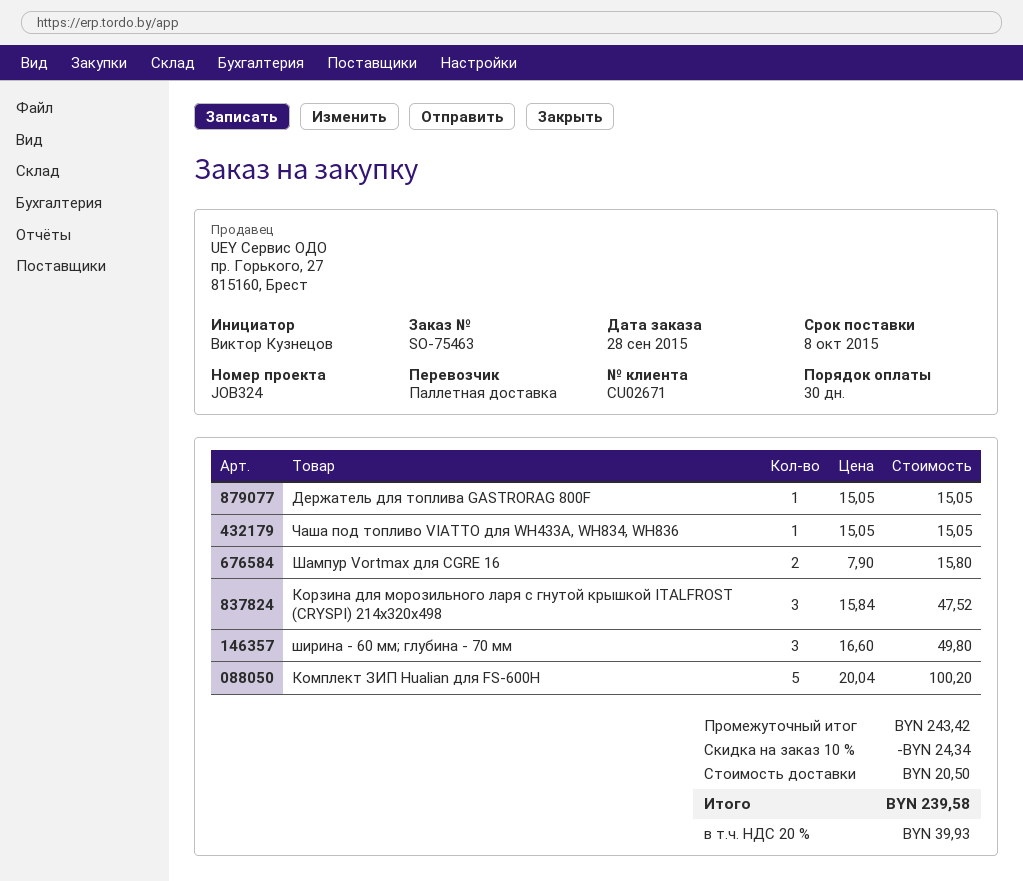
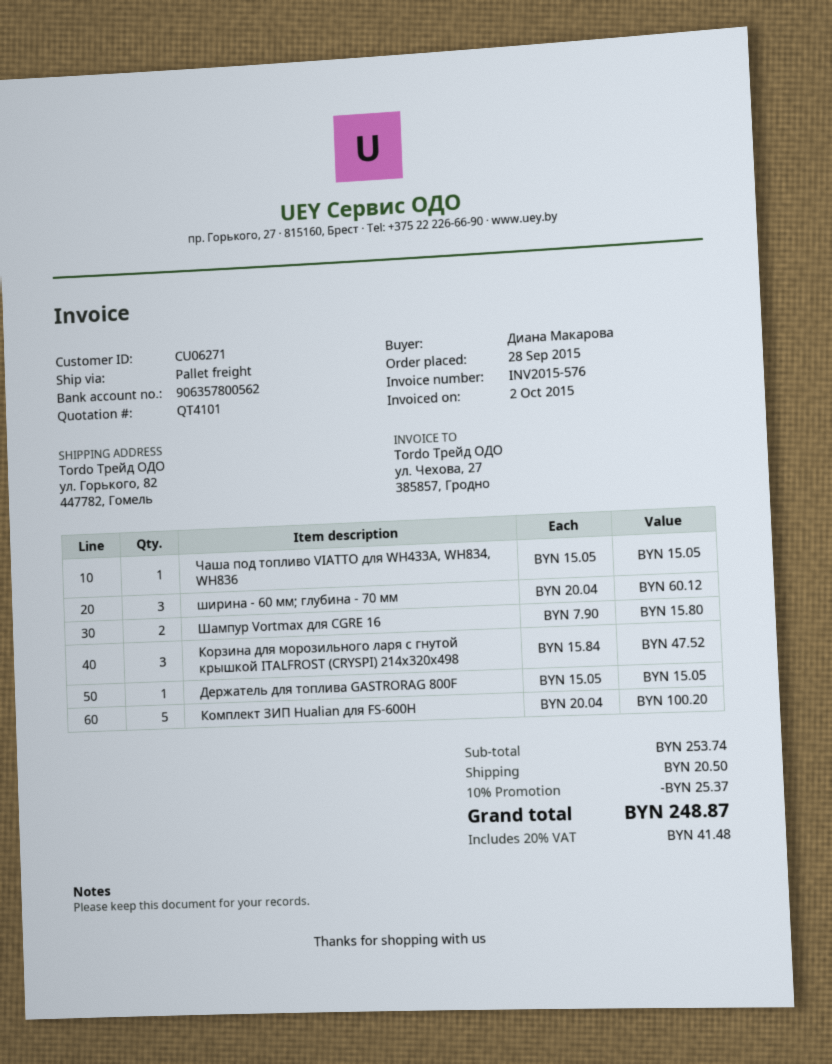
customer number: CU02671 -> CU06271
ordered by: Виктор Кузнецов -> Диана Макарова
ширина - 60 мм; глубина - 70 мм: 3 x 16.60 = 49.80 -> 3 x 20.04 = 60.12
subtotal: 243.42 -> 253.74
discount: 10% = 24.34 -> 10% = 25.37
tax: 20% = 39.93 -> 20% = 41.48
total: 239.58 -> 248.87

